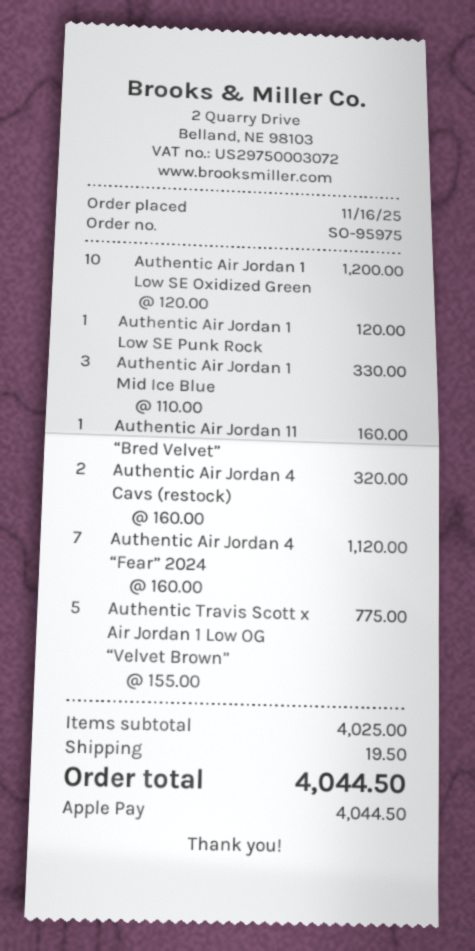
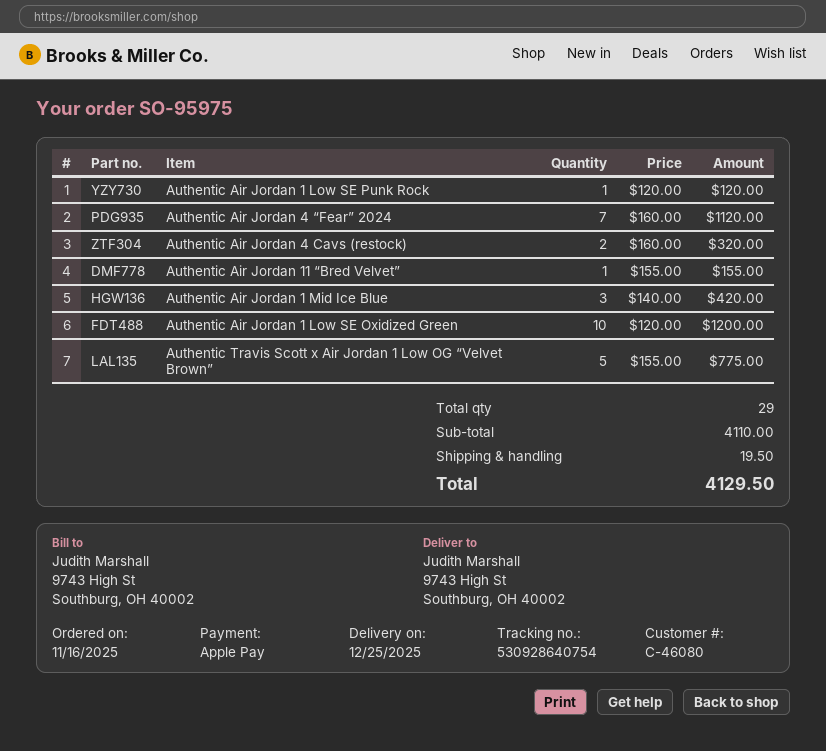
Authentic Air Jordan 1 Mid Ice Blue: 3 x 110.00 = 330.00 -> 3 x 140.00 = 420.00
Authentic Air Jordan 11 “Bred Velvet”: 1 x 160.00 = 160.00 -> 1 x 155.00 = 155.00
subtotal: 4025.00 -> 4110.00
total: 4044.50 -> 4129.50

